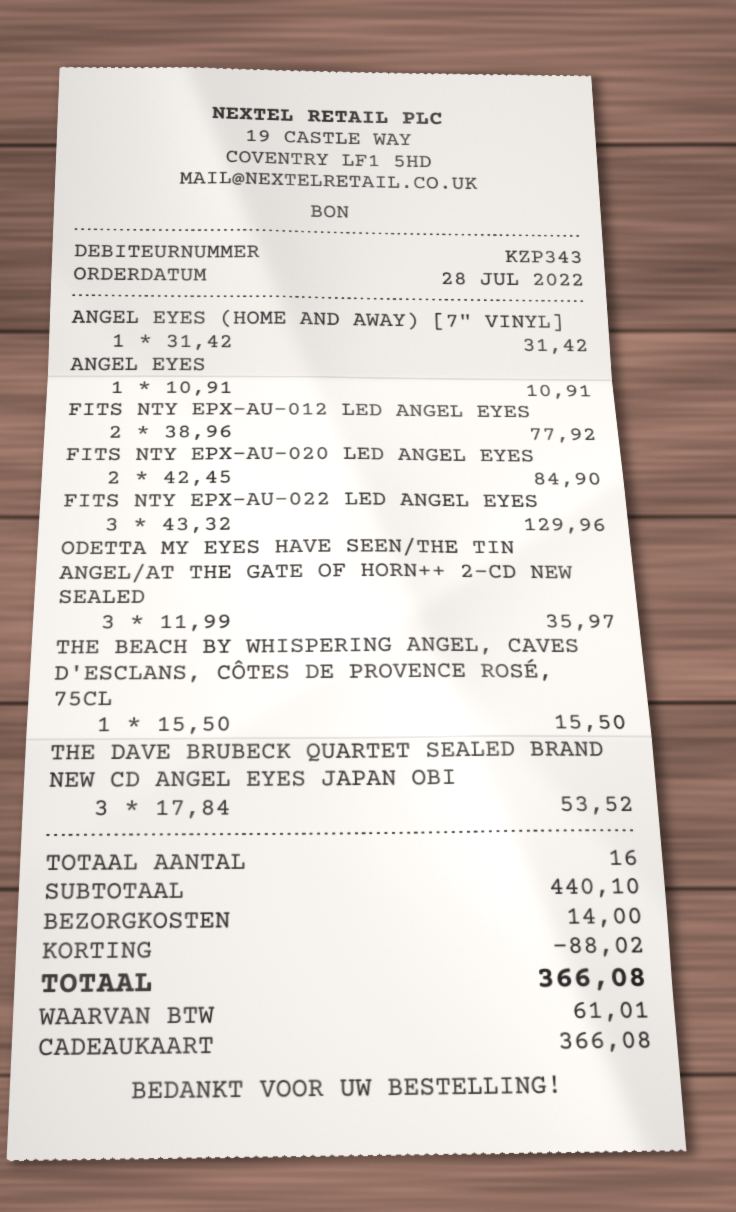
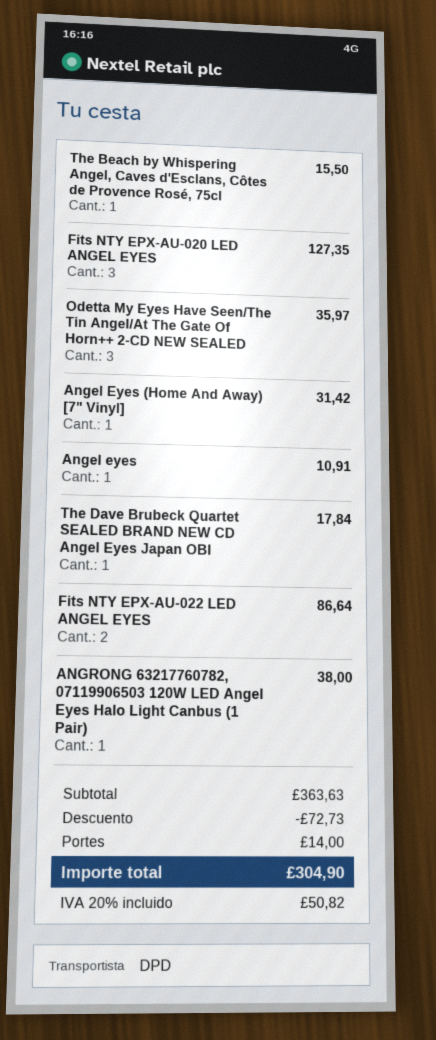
FITS NTY EPX-AU-012 LED ANGEL EYES: 2 for 77.92 -> none
FITS NTY EPX-AU-020 LED ANGEL EYES: 2 for 84.90 -> 3 for 127.35
FITS NTY EPX-AU-022 LED ANGEL EYES: 3 for 129.96 -> 2 for 86.64
THE DAVE BRUBECK QUARTET SEALED BRAND NEW CD ANGEL EYES JAPAN OBI: 3 for 53.52 -> 1 for 17.84
ANGRONG 63217760782, 07119906503 120W LED Angel Eyes Halo Light Canbus (1 Pair): none -> 1 for 38.00
subtotal: 440.10 -> 363.63
discount: 88.02 -> 72.73
tax: 61.01 -> 50.82
total: 366.08 -> 304.90

